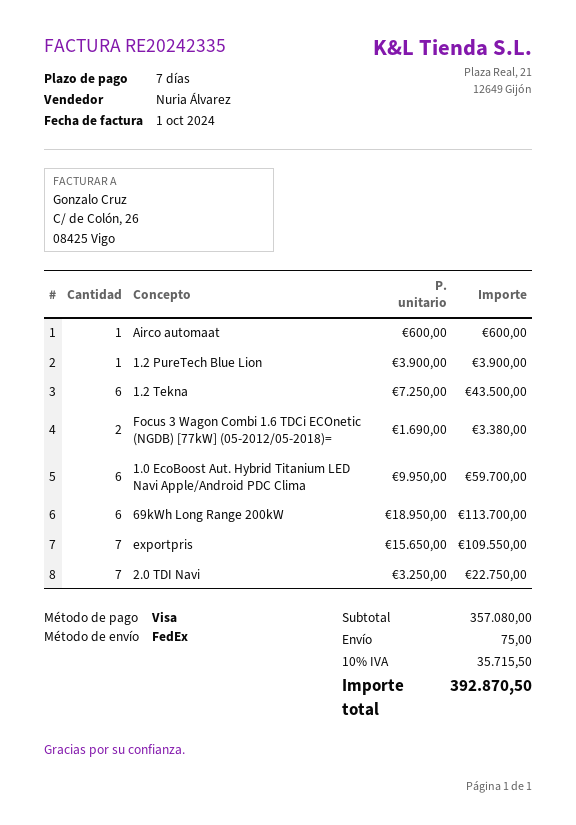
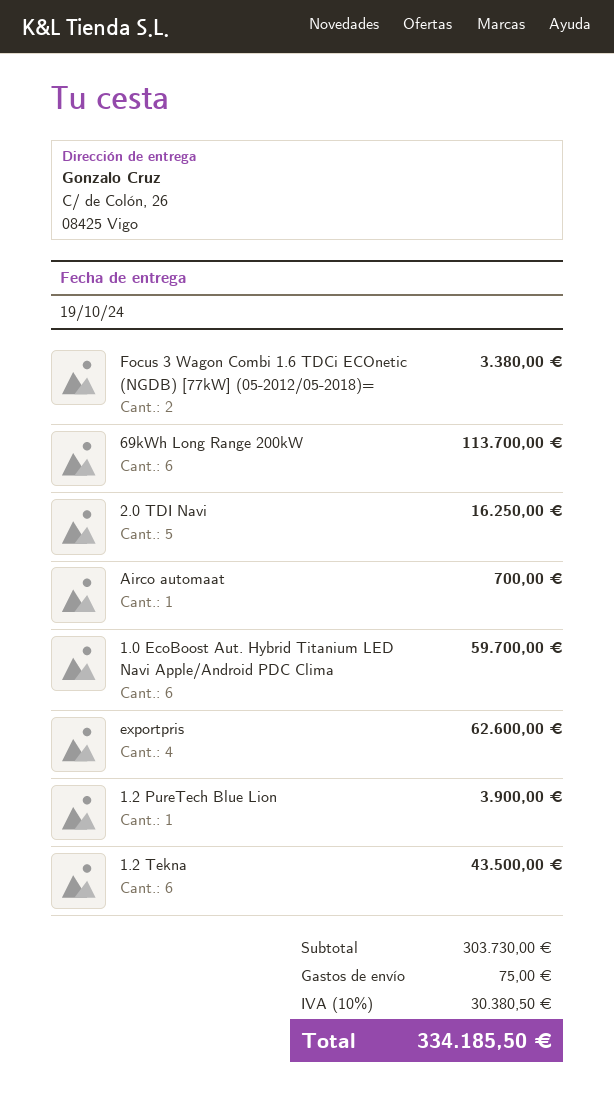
Airco automaat: 1 for 600.00 -> 1 for 700.00
exportpris: 7 for 109550.00 -> 4 for 62600.00
2.0 TDI Navi: 7 for 22750.00 -> 5 for 16250.00
subtotal: 357080.00 -> 303730.00
tax: 10% = 35715.50 -> 10% = 30380.50
total: 392870.50 -> 334185.50

